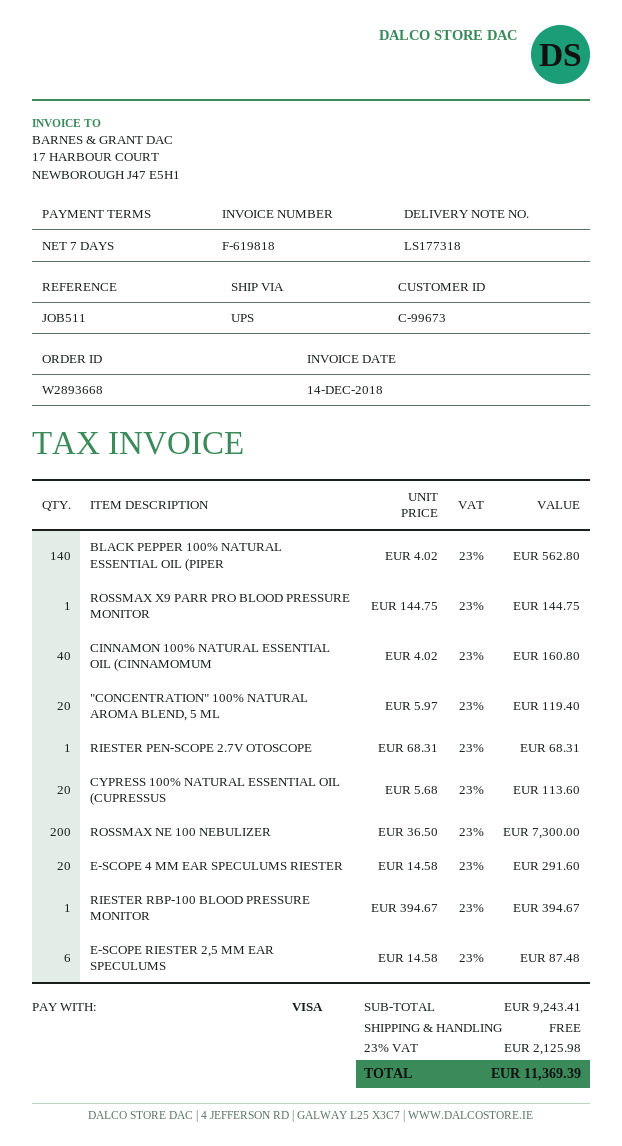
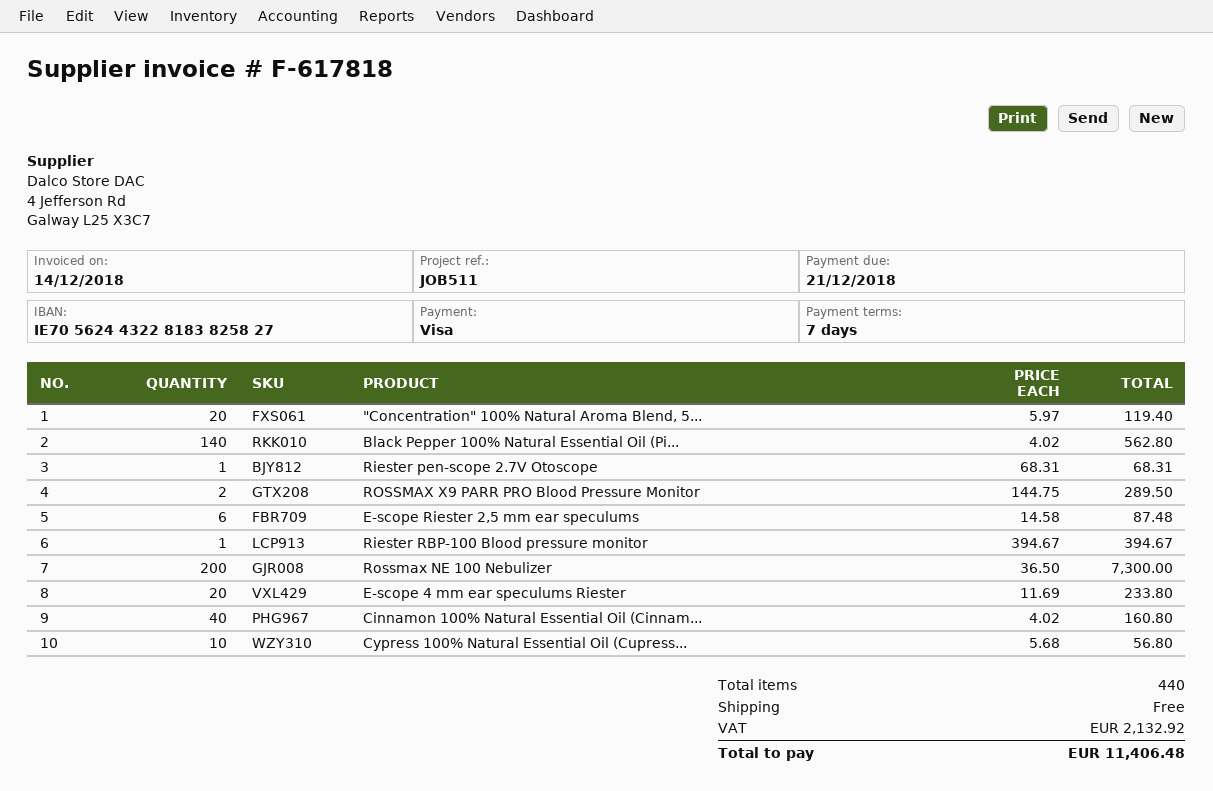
invoice number: F-619818 -> F-617818
ROSSMAX X9 PARR PRO BLOOD PRESSURE MONITOR: 1 x 144.75 = 144.75 -> 2 x 144.75 = 289.50
CYPRESS 100% NATURAL ESSENTIAL OIL (CUPRESSUS: 20 x 5.68 = 113.60 -> 10 x 5.68 = 56.80
E-SCOPE 4 MM EAR SPECULUMS RIESTER: 20 x 14.58 = 291.60 -> 20 x 11.69 = 233.80
tax: 2125.98 -> 2132.92
total: 11369.39 -> 11406.48

